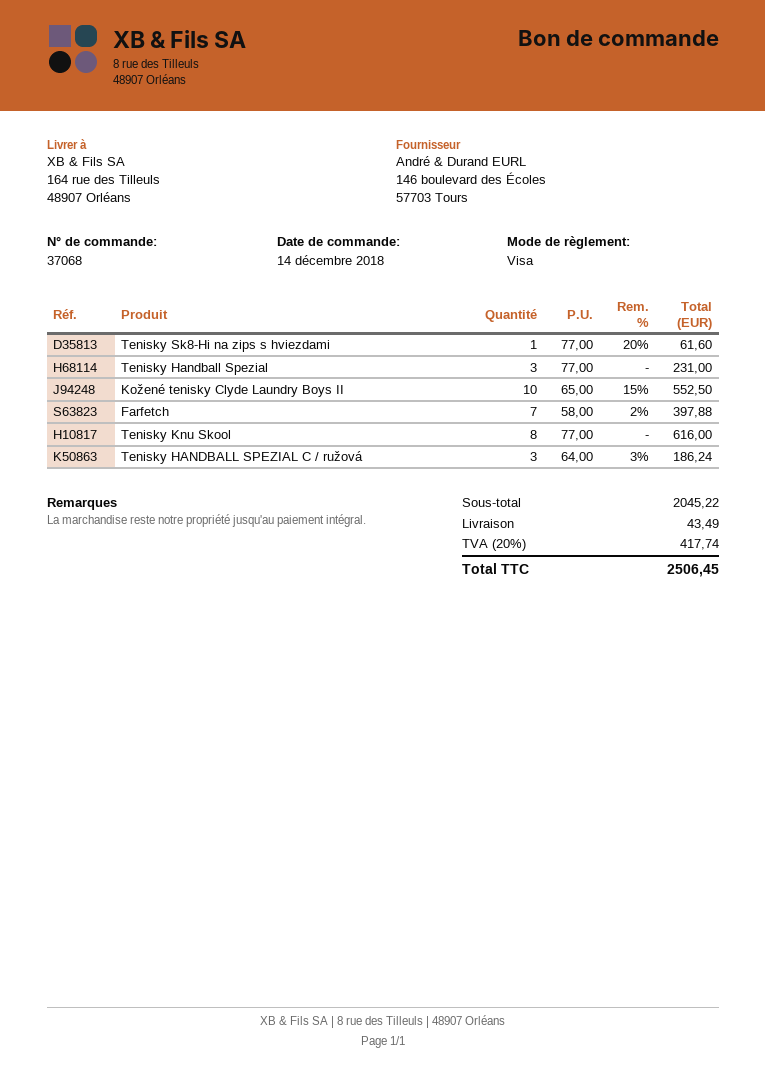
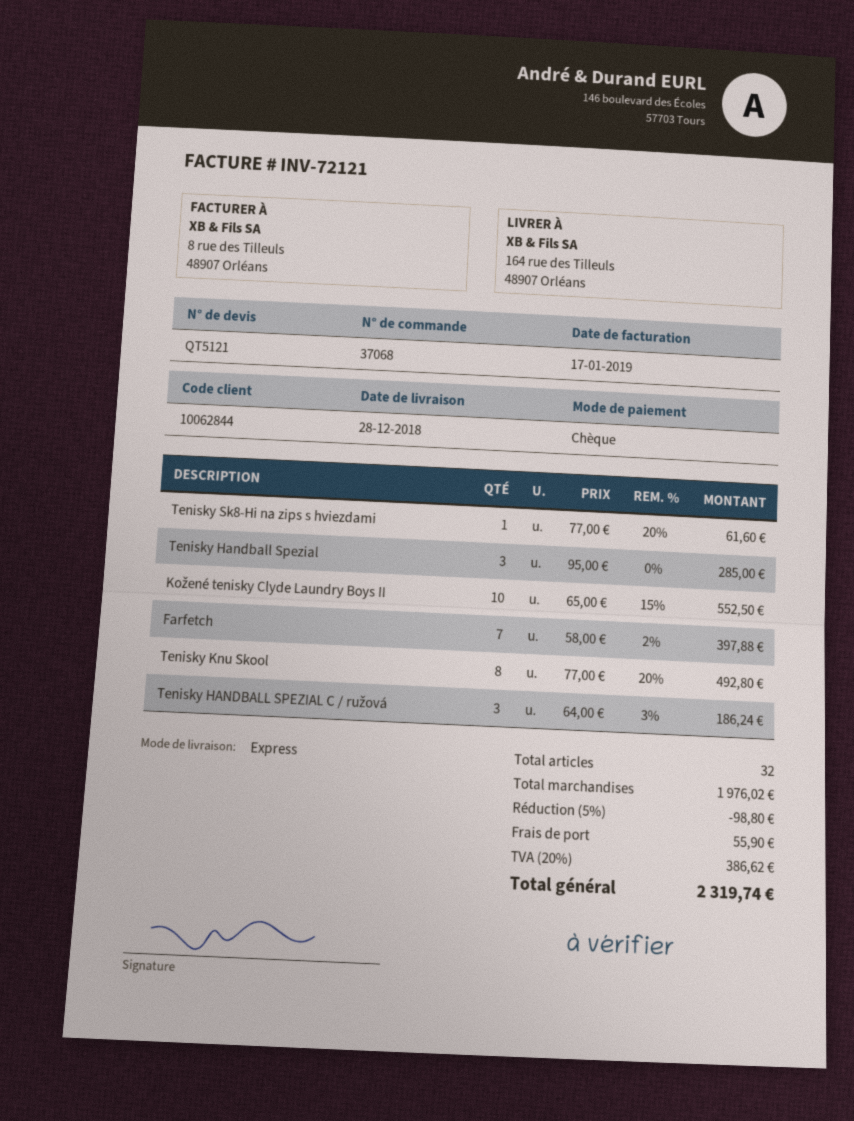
payment method: Visa -> cheque
Tenisky Handball Spezial: 3 x 77.00 = 231.00 -> 3 x 95.00 = 285.00
Tenisky Knu Skool: 8 x 77.00 = 616.00 -> 8 x 77.00 - 20% = 492.80
subtotal: 2045.22 -> 1976.02
discount: none -> 5% = 98.80
shipping: 43.49 -> 55.90
tax: 20% = 417.74 -> 20% = 386.62
total: 2506.45 -> 2319.74

